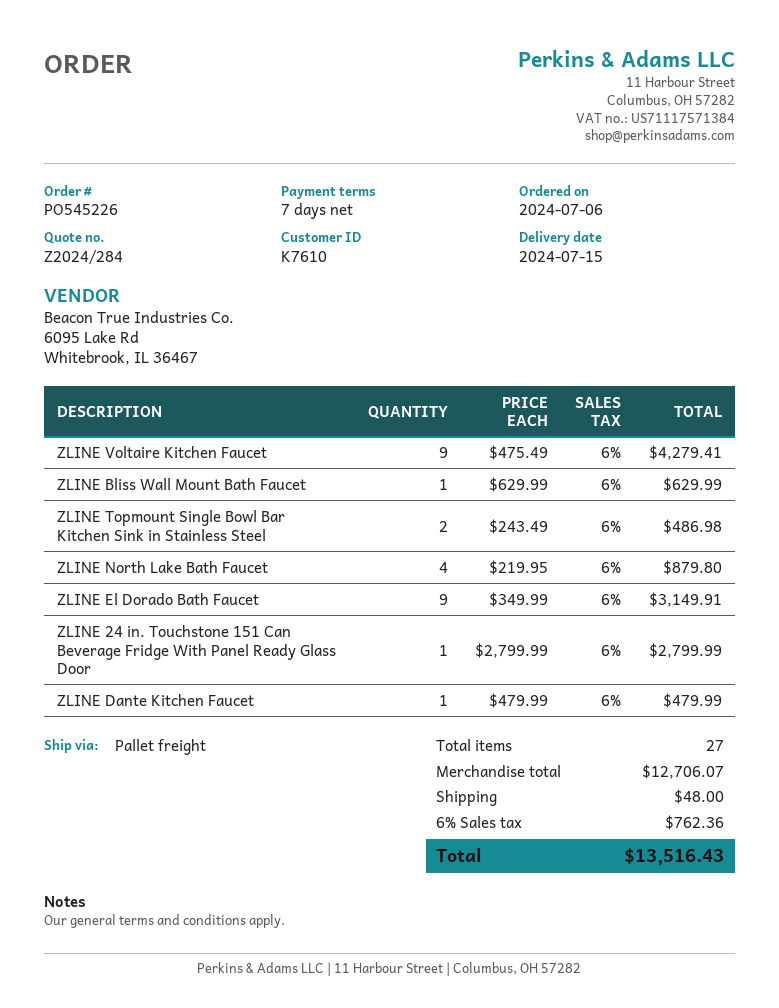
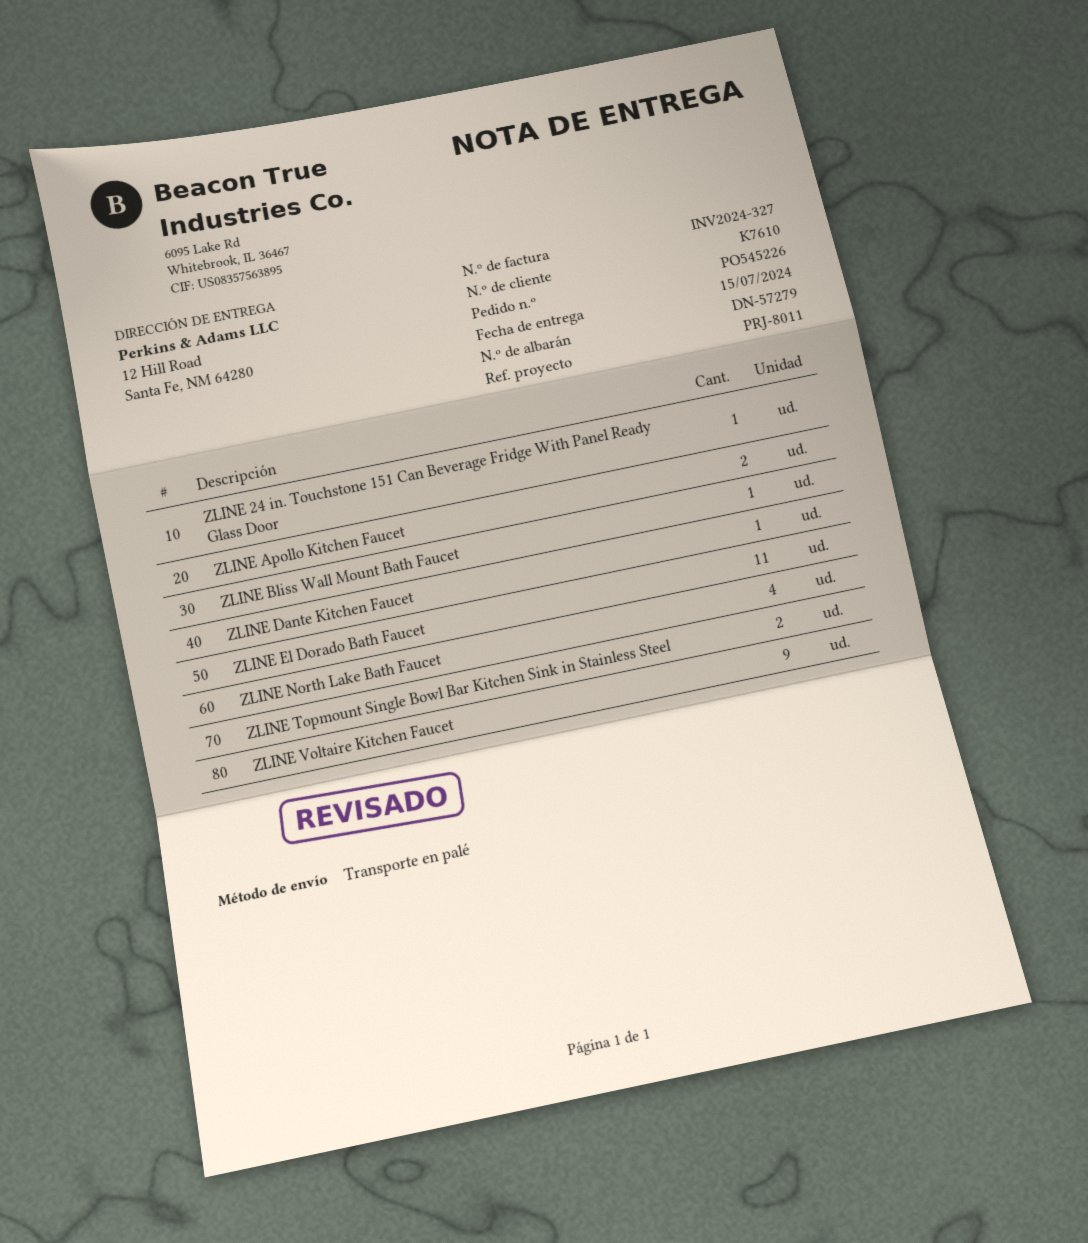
ZLINE El Dorado Bath Faucet: 9 -> 11
ZLINE Apollo Kitchen Faucet: none -> 2

